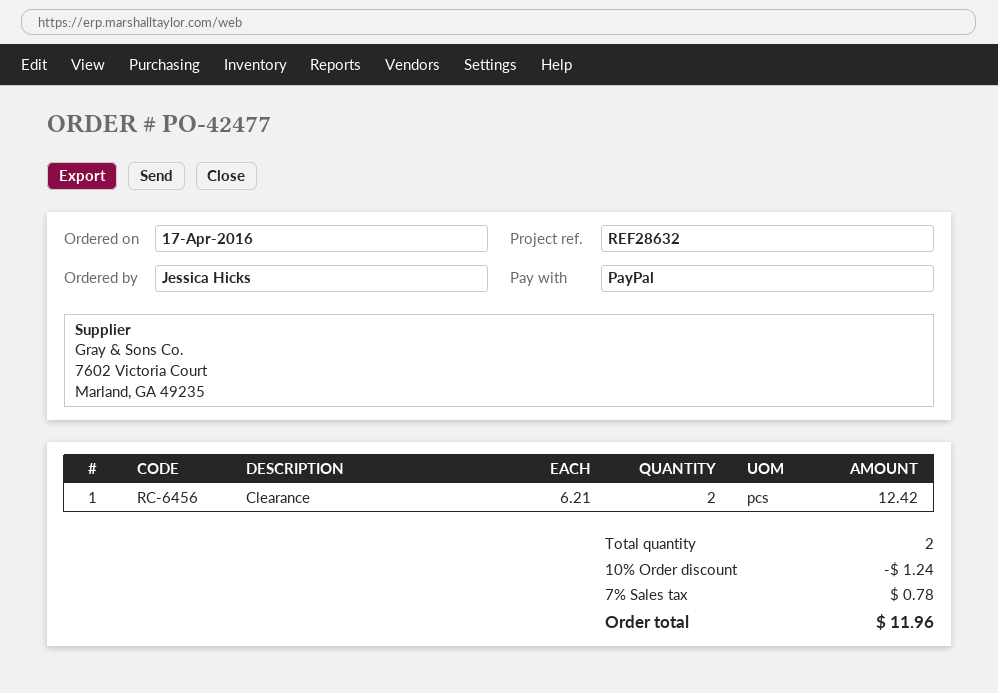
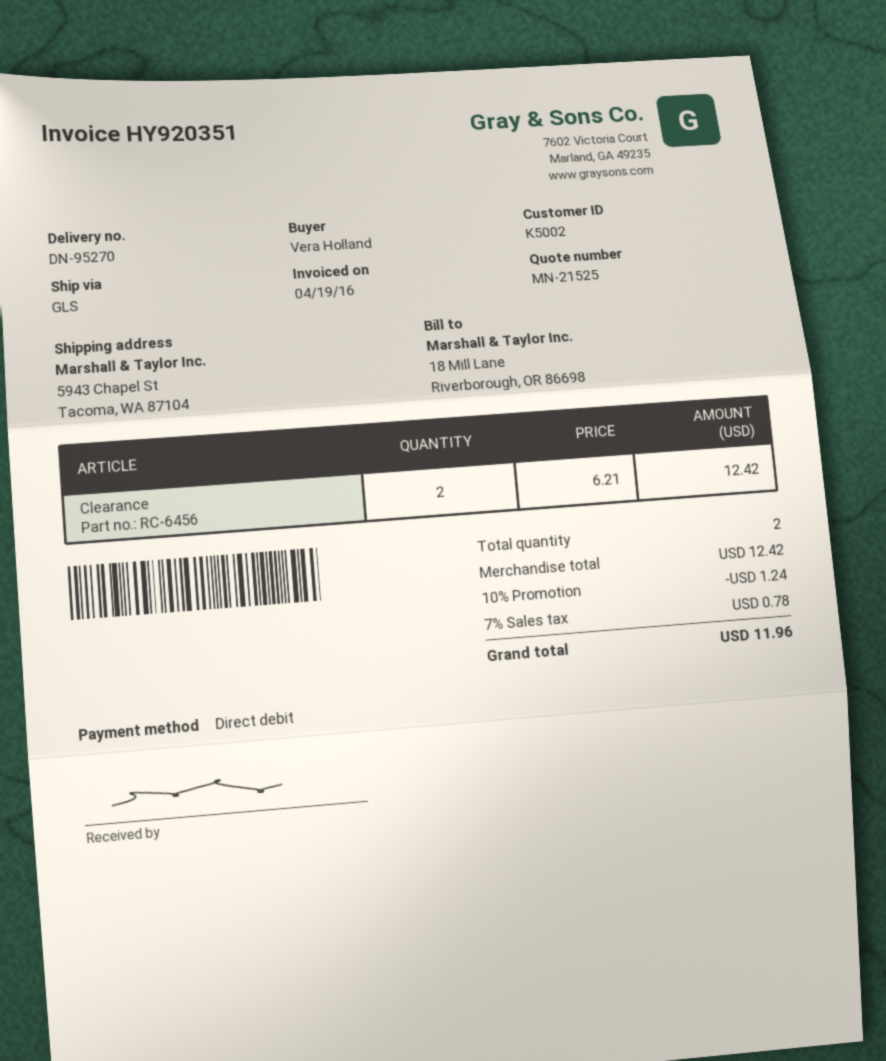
ordered by: Jessica Hicks -> Vera Holland
payment method: PayPal -> direct debit

